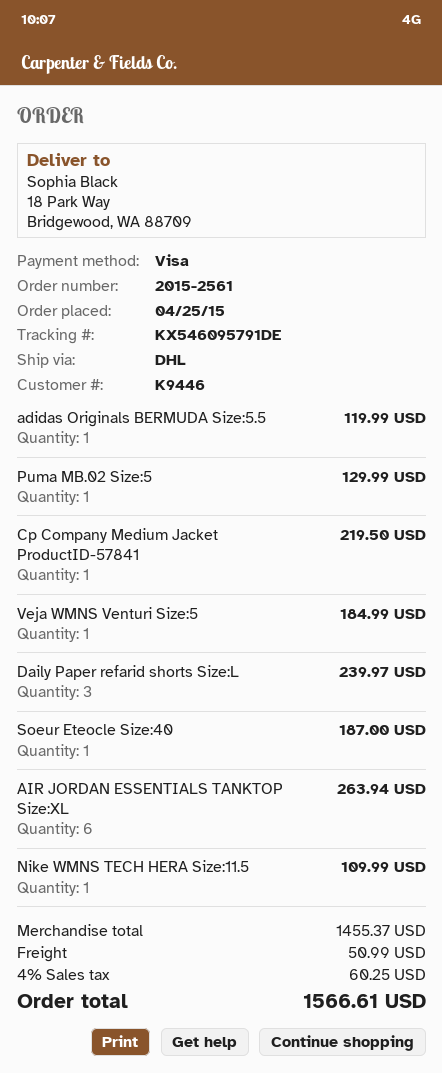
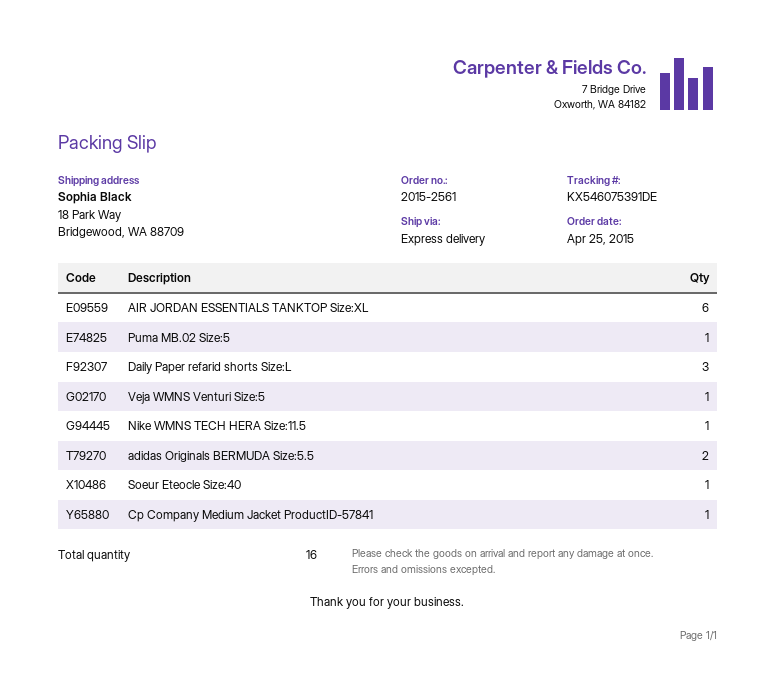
shipping method: DHL -> express
tracking number: KX546095791DE -> KX546075391DE
adidas Originals BERMUDA Size:5.5: 1 -> 2

